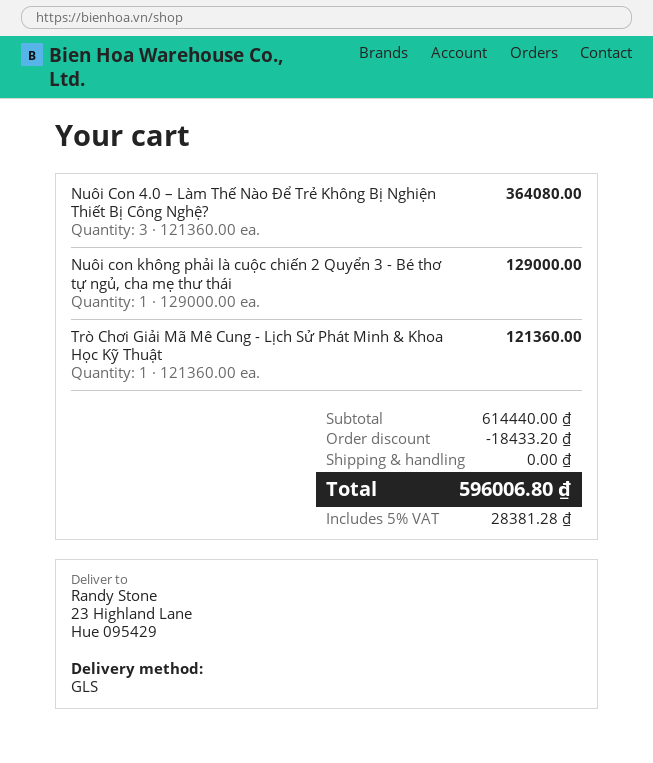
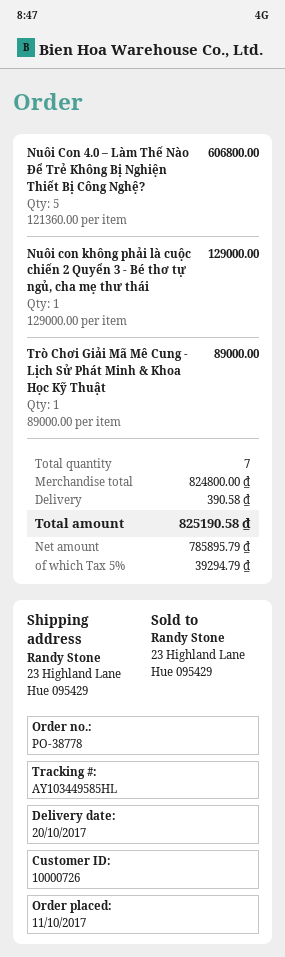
Nuôi Con 4.0 – Làm Thế Nào Để Trẻ Không Bị Nghiện Thiết Bị Công Nghệ?: 3 x 121360.00 = 364080.00 -> 5 x 121360.00 = 606800.00
Trò Chơi Giải Mã Mê Cung - Lịch Sử Phát Minh & Khoa Học Kỹ Thuật: 1 x 121360.00 = 121360.00 -> 1 x 89000.00 = 89000.00
subtotal: 614440.00 -> 824800.00
discount: 18433.20 -> none
shipping: 0.00 -> 390.58
tax: 5% = 28381.28 -> 5% = 39294.79
total: 596006.80 -> 825190.58

